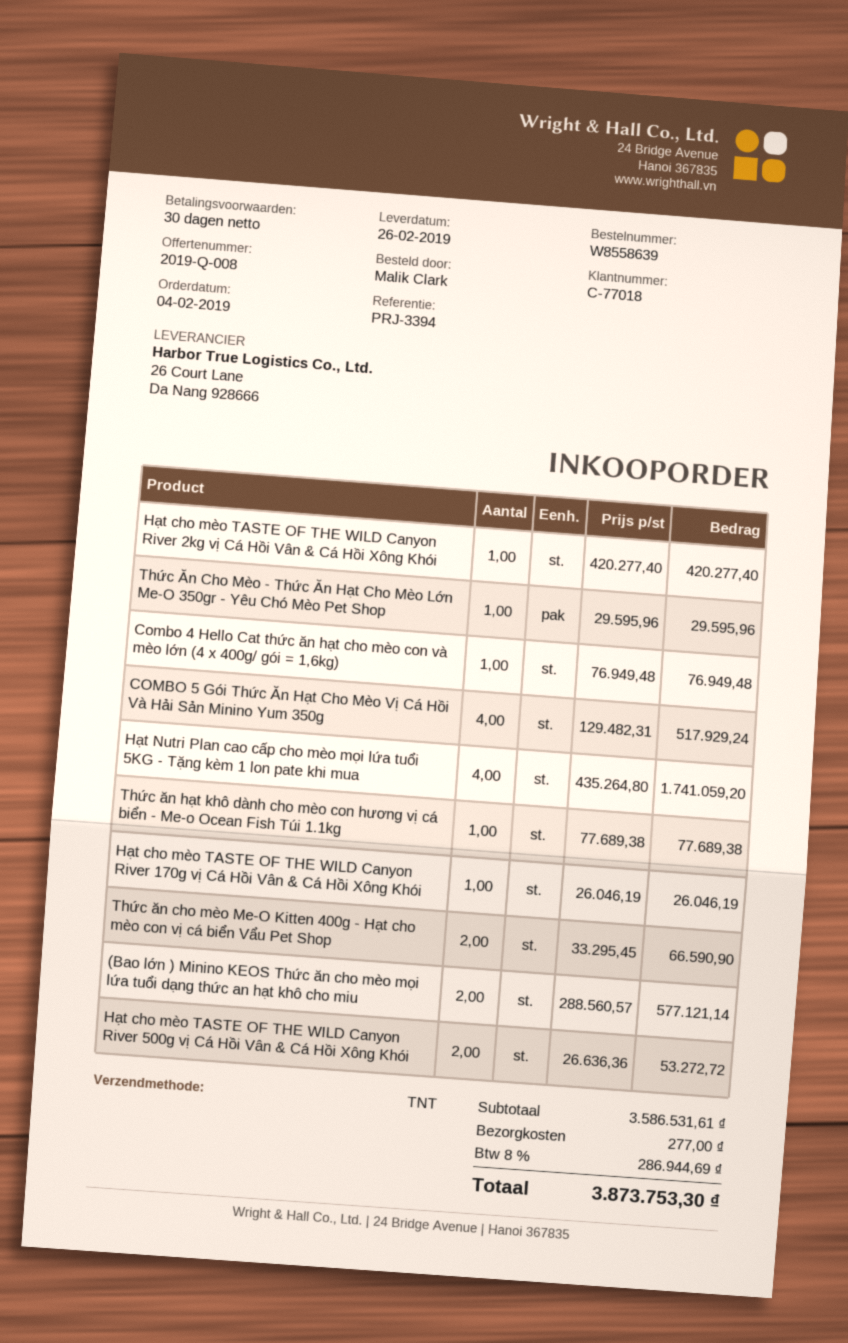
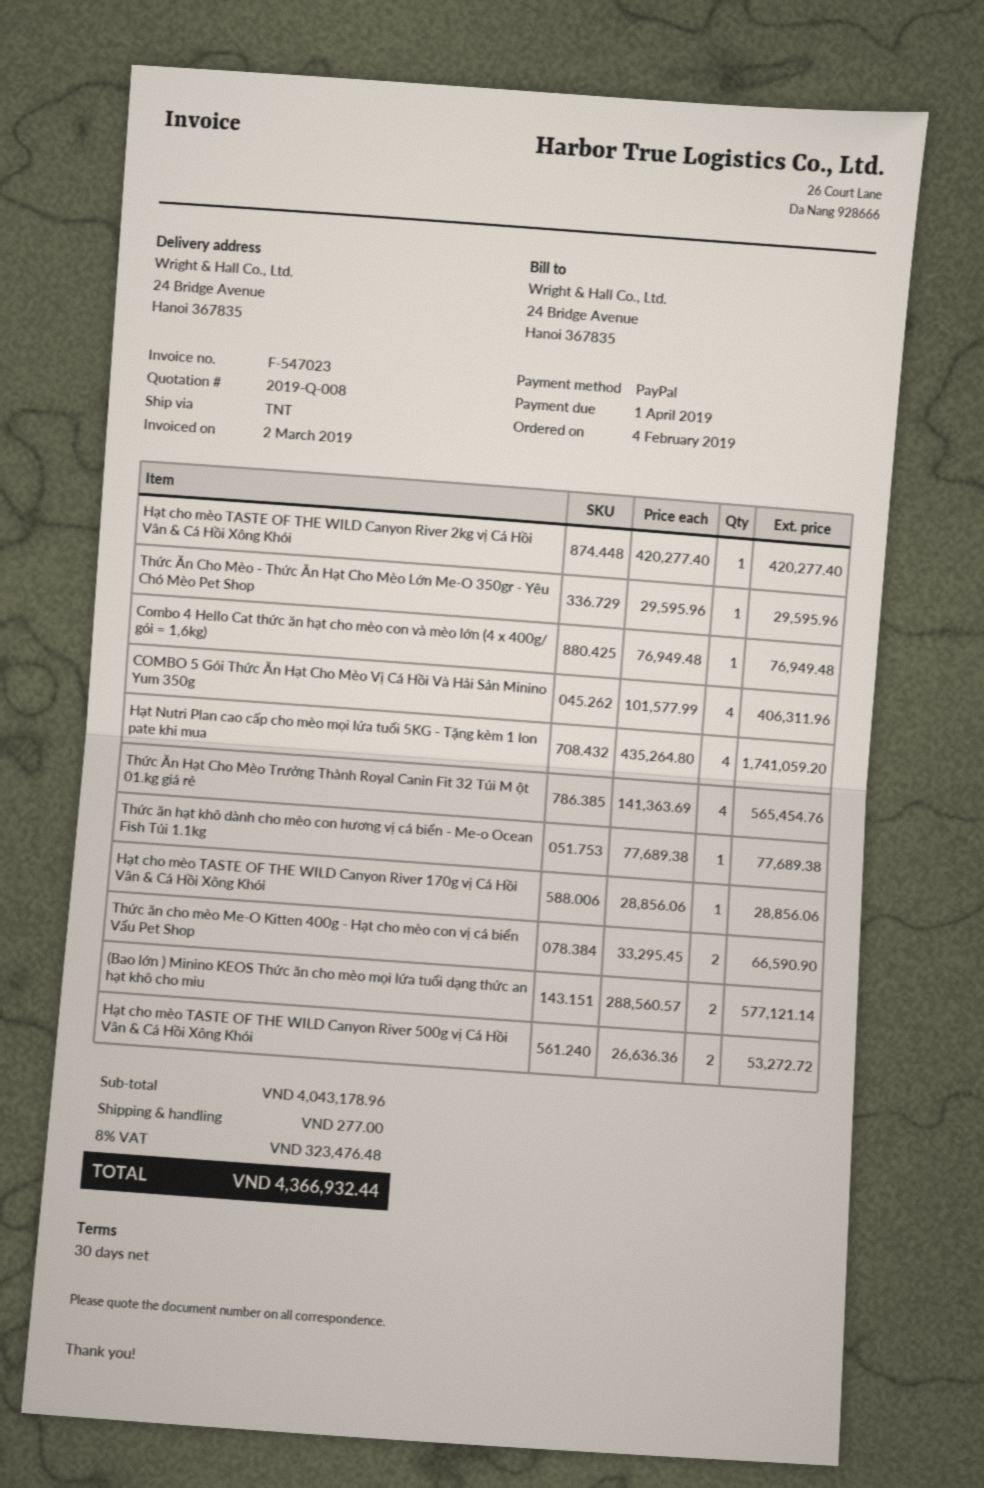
COMBO 5 Gói Thức Ăn Hạt Cho Mèo Vị Cá Hồi Và Hải Sản Minino Yum 350g: 4 x 129482.31 = 517929.24 -> 4 x 101577.99 = 406311.96
Hạt cho mèo TASTE OF THE WILD Canyon River 170g vị Cá Hồi Vân & Cá Hồi Xông Khói: 1 x 26046.19 = 26046.19 -> 1 x 28856.06 = 28856.06
Thức Ăn Hạt Cho Mèo Trưởng Thành Royal Canin Fit 32 Túi M ột 01.kg giá rẻ: none -> 4 x 141363.69 = 565454.76
subtotal: 3586531.61 -> 4043178.96
tax: 8% = 286944.69 -> 8% = 323476.48
total: 3873753.30 -> 4366932.44

